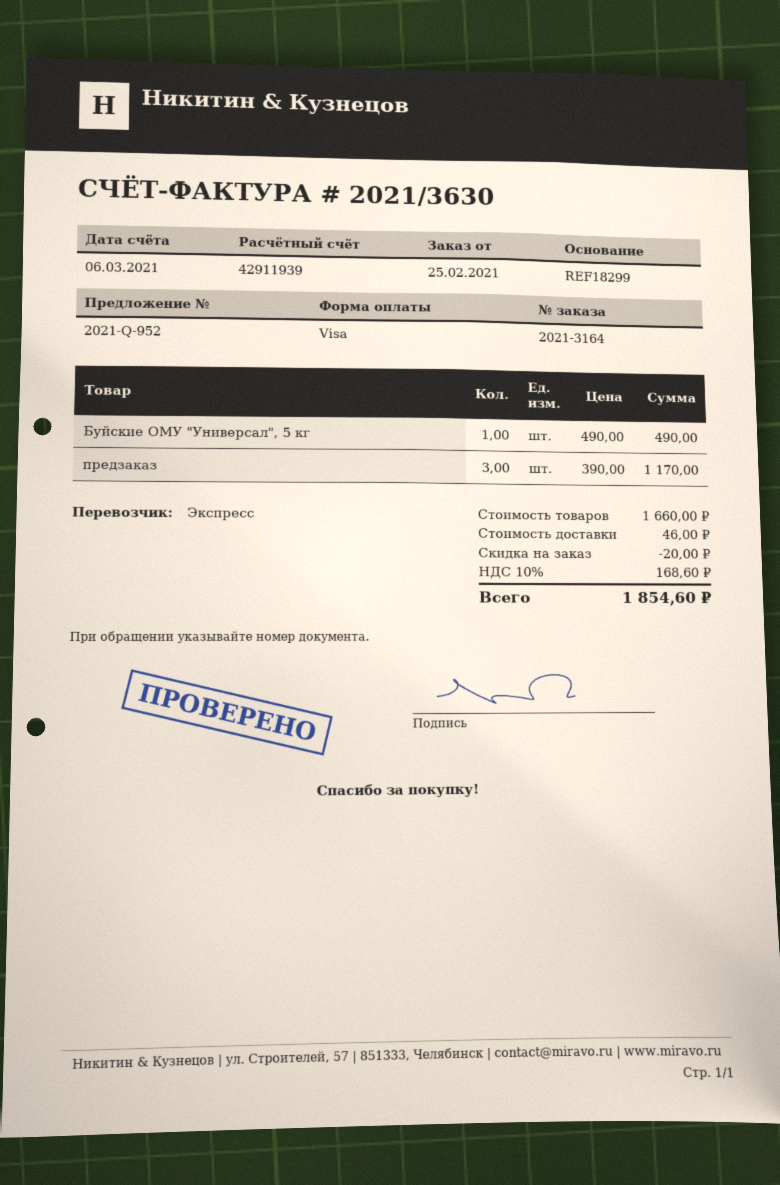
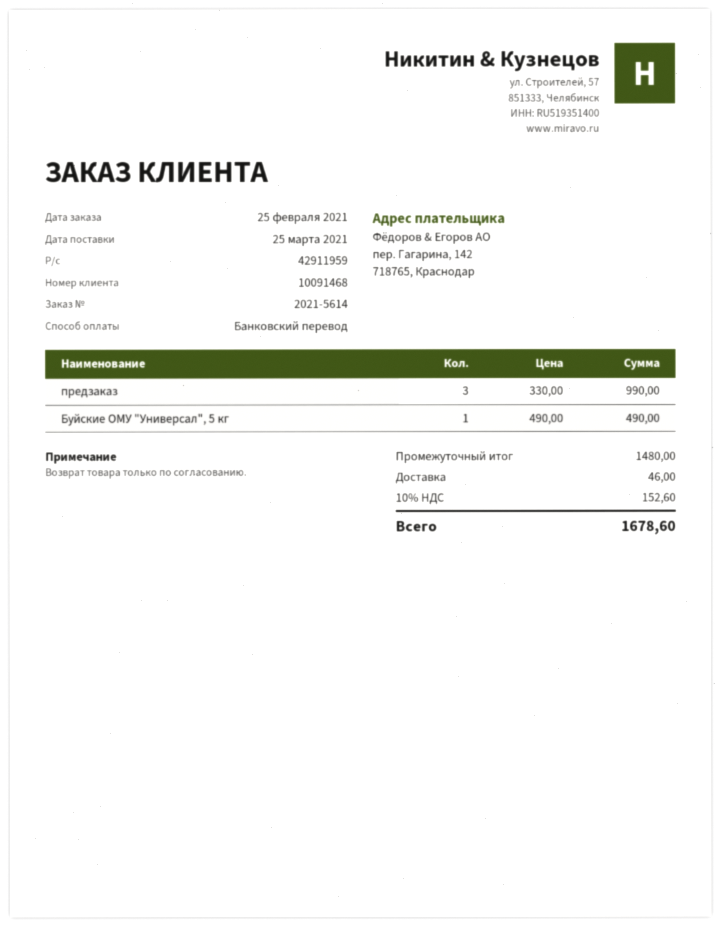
order number: 2021-3164 -> 2021-5614
payment method: Visa -> bank transfer
bank account: 42911939 -> 42911959
предзаказ: 3 x 390.00 = 1170.00 -> 3 x 330.00 = 990.00
subtotal: 1660.00 -> 1480.00
discount: 20.00 -> none
tax: 10% = 168.60 -> 10% = 152.60
total: 1854.60 -> 1678.60

